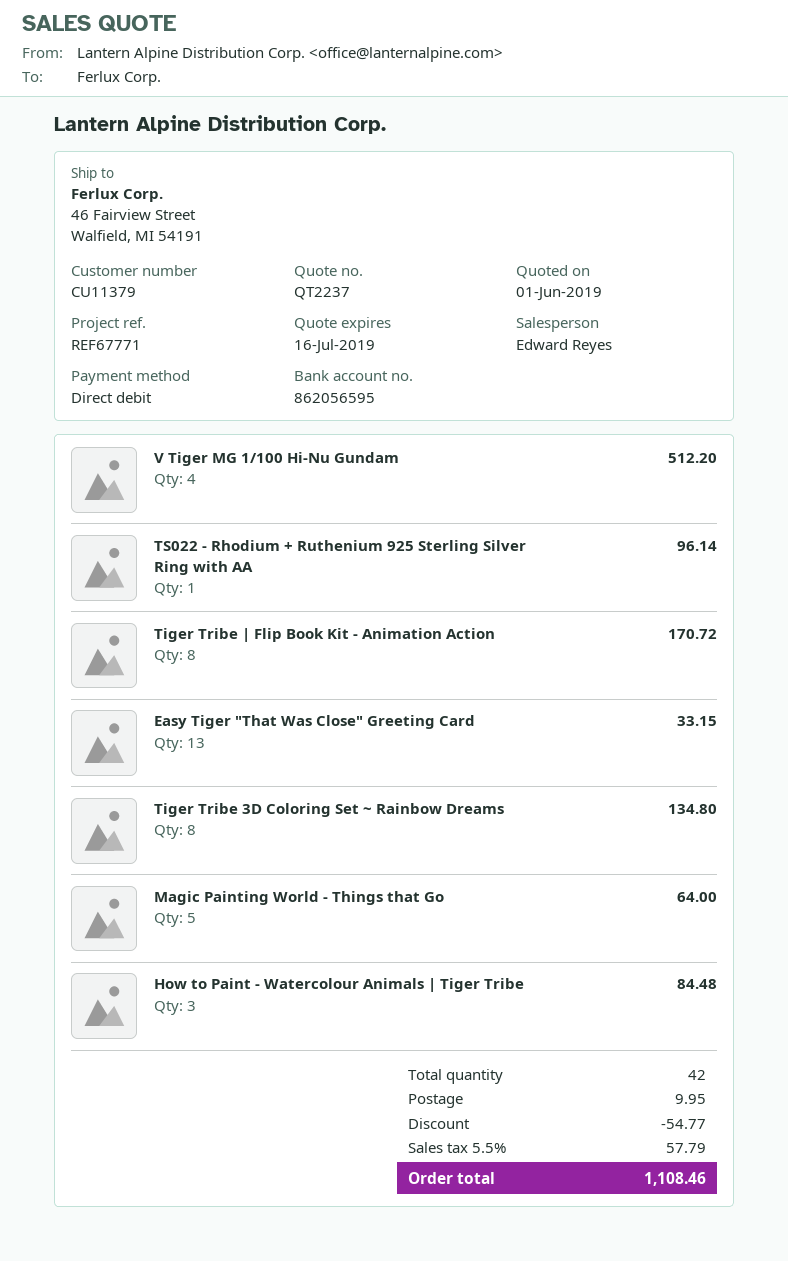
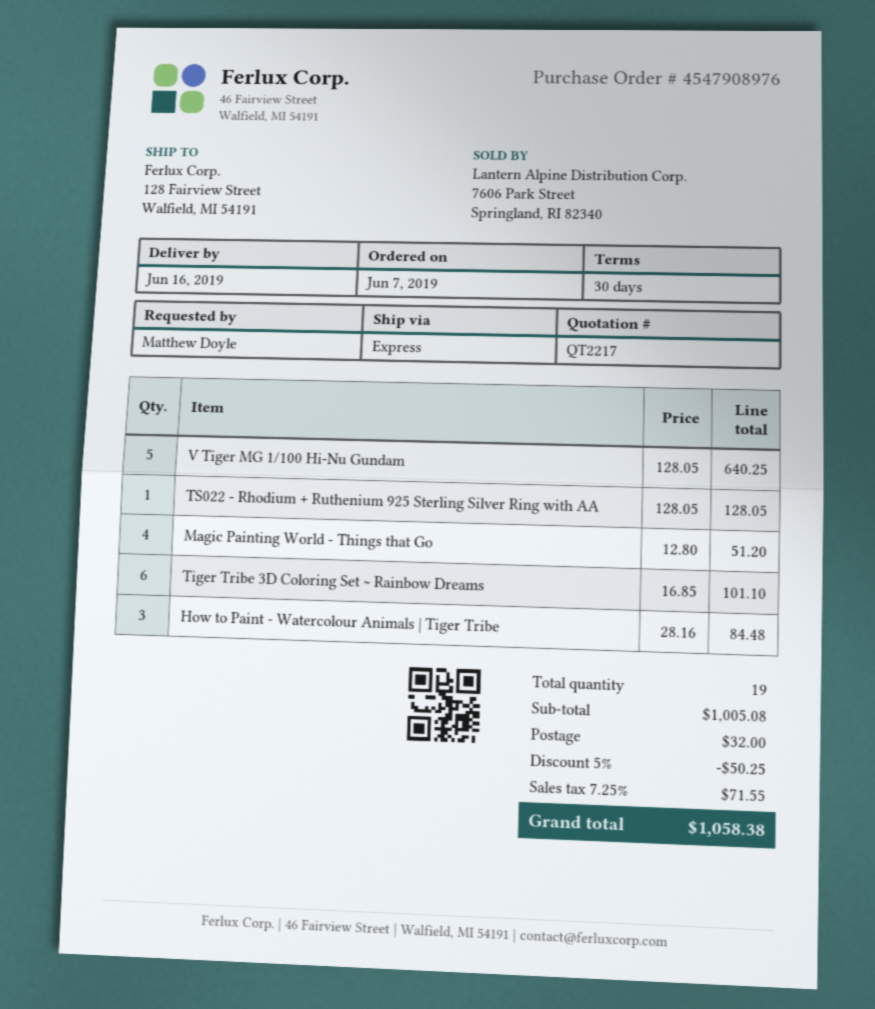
quote number: QT2237 -> QT2217
ship to: 46 Fairview Street, Walfield, MI 54191 -> 128 Fairview Street, Walfield, MI 54191
V Tiger MG 1/100 Hi-Nu Gundam: 4 for 512.20 -> 5 for 640.25
TS022 - Rhodium + Ruthenium 925 Sterling Silver Ring with AA: 1 for 96.14 -> 1 for 128.05
Tiger Tribe | Flip Book Kit - Animation Action: 8 for 170.72 -> none
Easy Tiger "That Was Close" Greeting Card: 13 for 33.15 -> none
Tiger Tribe 3D Coloring Set ~ Rainbow Dreams: 8 for 134.80 -> 6 for 101.10
Magic Painting World - Things that Go: 5 for 64.00 -> 4 for 51.20
total quantity: 42 -> 19
discount: 54.77 -> 50.25
shipping: 9.95 -> 32.00
tax: 5.5% = 57.79 -> 7.25% = 71.55
total: 1108.46 -> 1058.38

